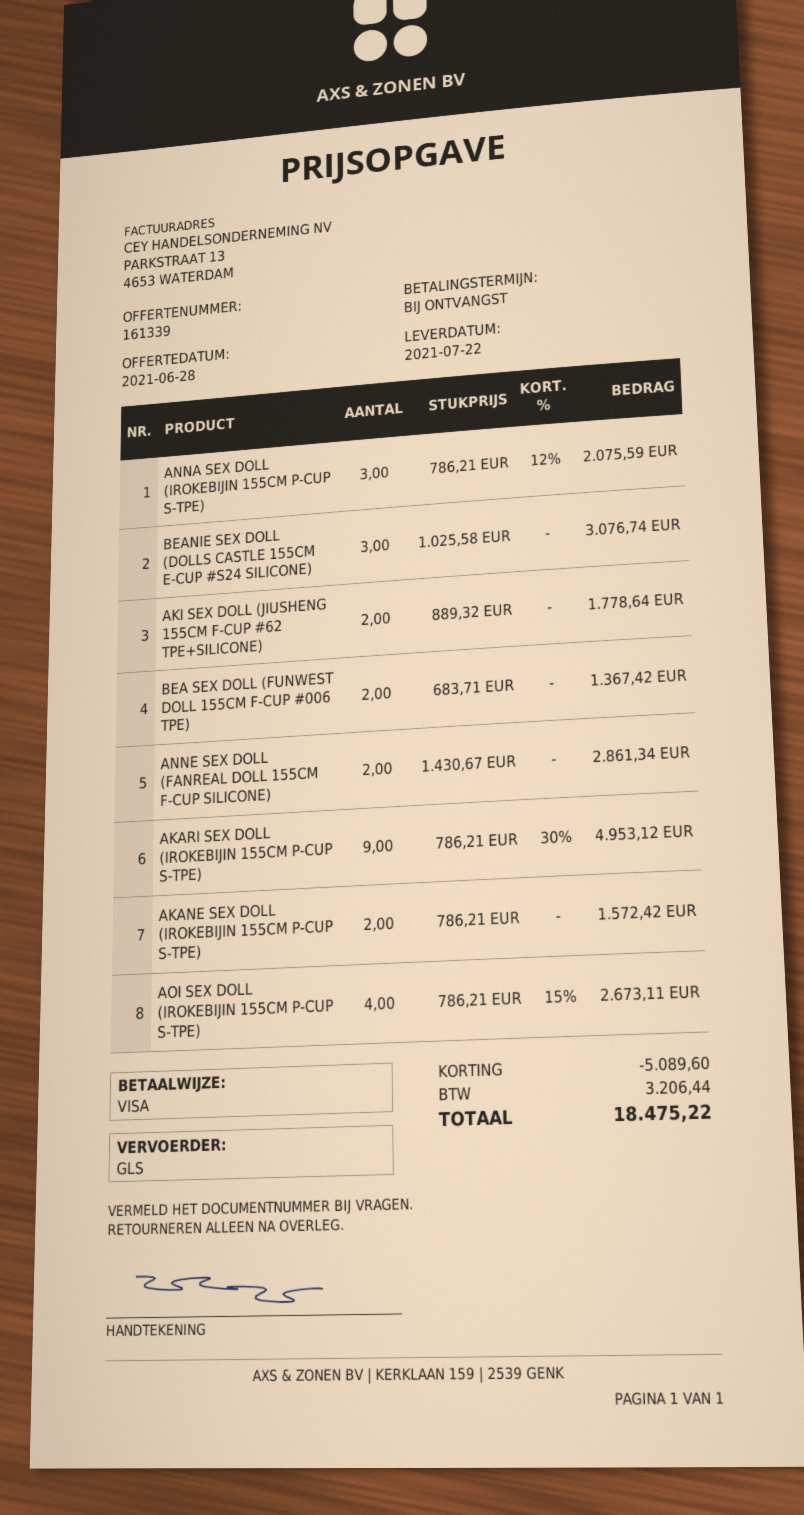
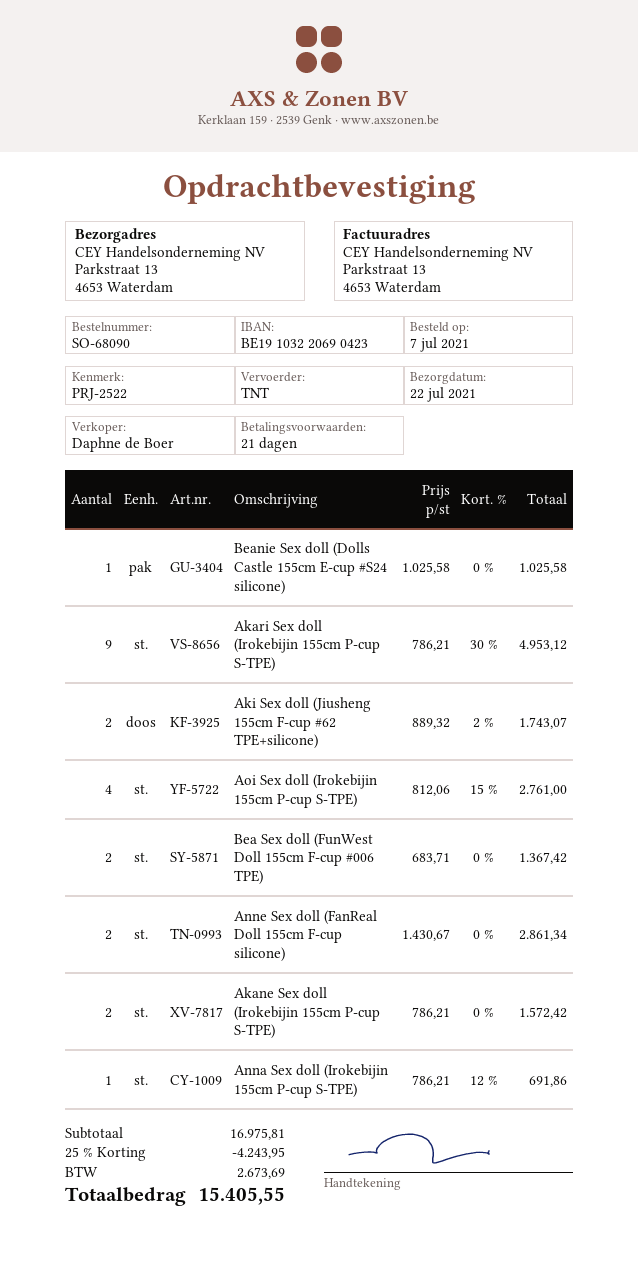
payment terms: on receipt -> 21 days
shipping method: GLS -> TNT
ANNA SEX DOLL (IROKEBIJIN 155CM P-CUP S-TPE): 3 x 786.21 - 12% = 2075.59 -> 1 x 786.21 - 12% = 691.86
BEANIE SEX DOLL (DOLLS CASTLE 155CM E-CUP #S24 SILICONE): 3 x 1025.58 = 3076.74 -> 1 x 1025.58 = 1025.58
AKI SEX DOLL (JIUSHENG 155CM F-CUP #62 TPE+SILICONE): 2 x 889.32 = 1778.64 -> 2 x 889.32 - 2% = 1743.07
AOI SEX DOLL (IROKEBIJIN 155CM P-CUP S-TPE): 4 x 786.21 - 15% = 2673.11 -> 4 x 812.06 - 15% = 2761.00
discount: 5089.60 -> 4243.95
tax: 3206.44 -> 2673.69
total: 18475.22 -> 15405.55

